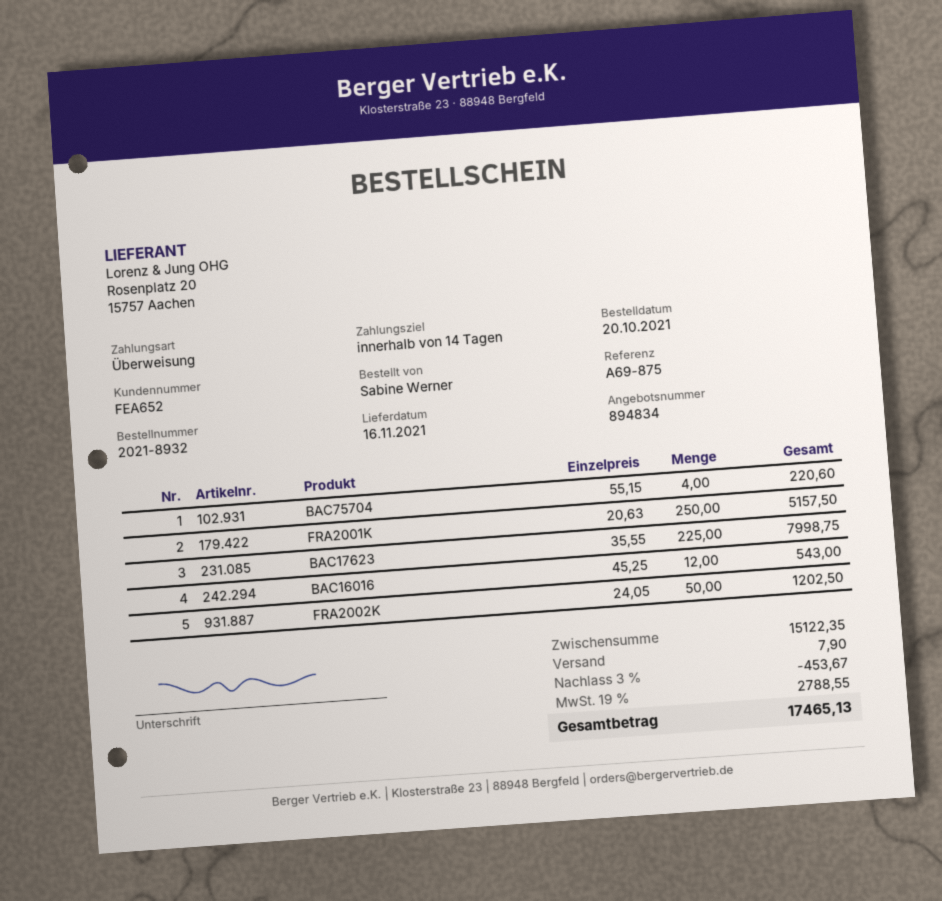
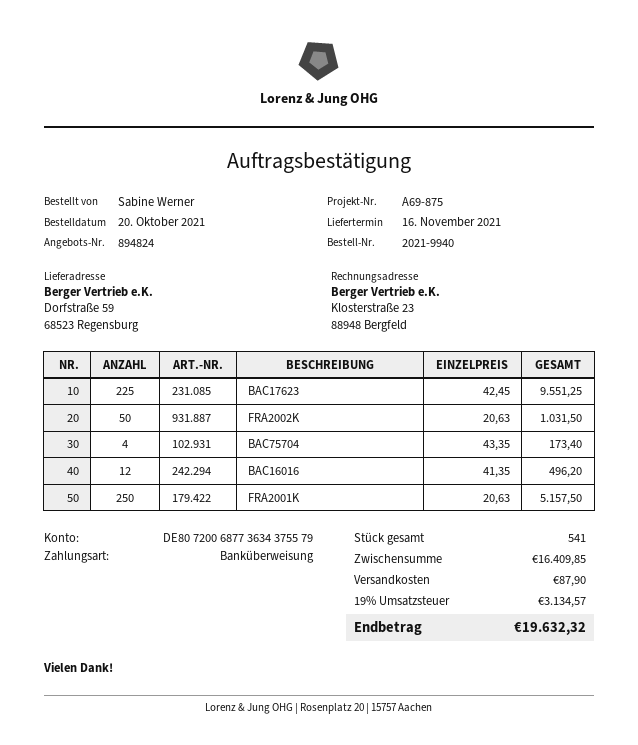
quote number: 894834 -> 894824
order number: 2021-8932 -> 2021-9940
BAC75704: 4 x 55.15 = 220.60 -> 4 x 43.35 = 173.40
BAC17623: 225 x 35.55 = 7998.75 -> 225 x 42.45 = 9551.25
BAC16016: 12 x 45.25 = 543.00 -> 12 x 41.35 = 496.20
FRA2002K: 50 x 24.05 = 1202.50 -> 50 x 20.63 = 1031.50
subtotal: 15122.35 -> 16409.85
discount: 3% = 453.67 -> none
shipping: 7.90 -> 87.90
tax: 19% = 2788.55 -> 19% = 3134.57
total: 17465.13 -> 19632.32

